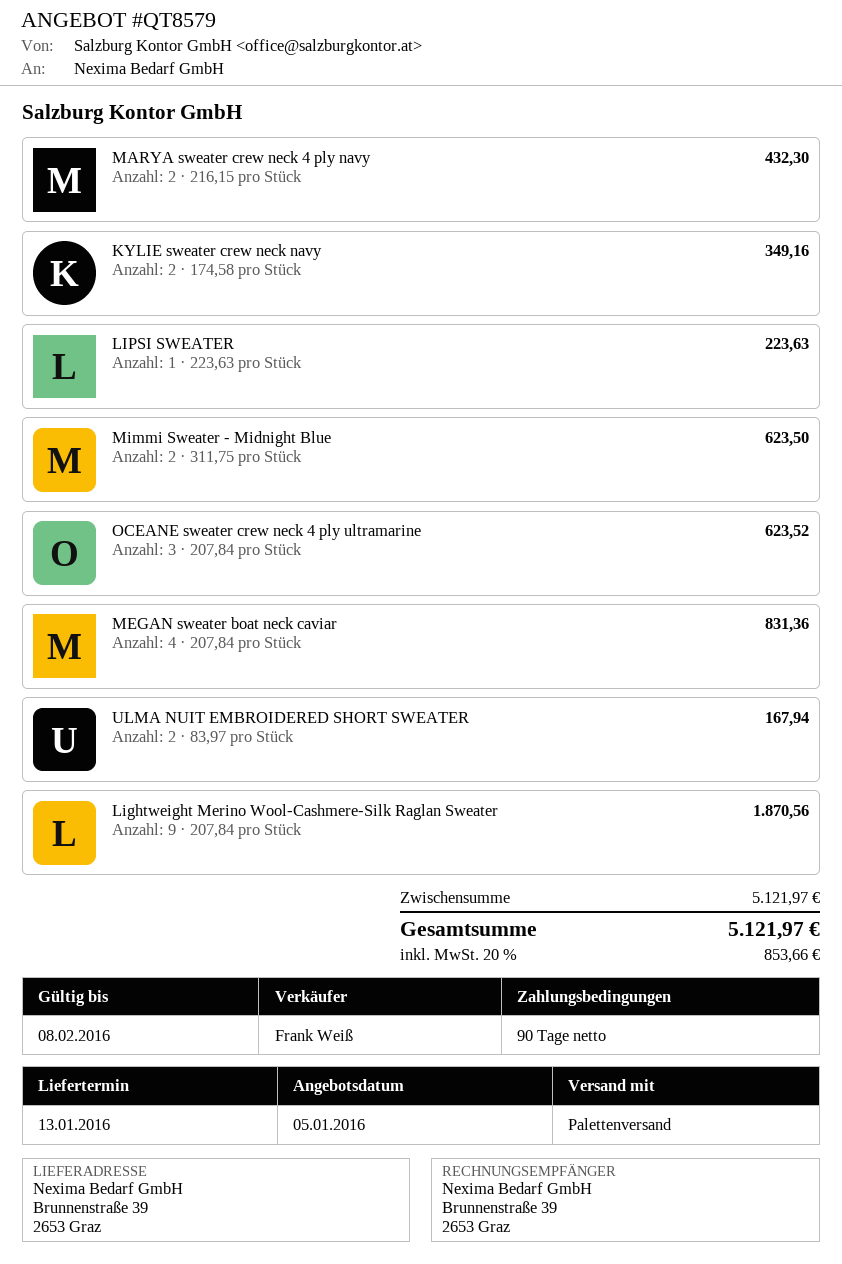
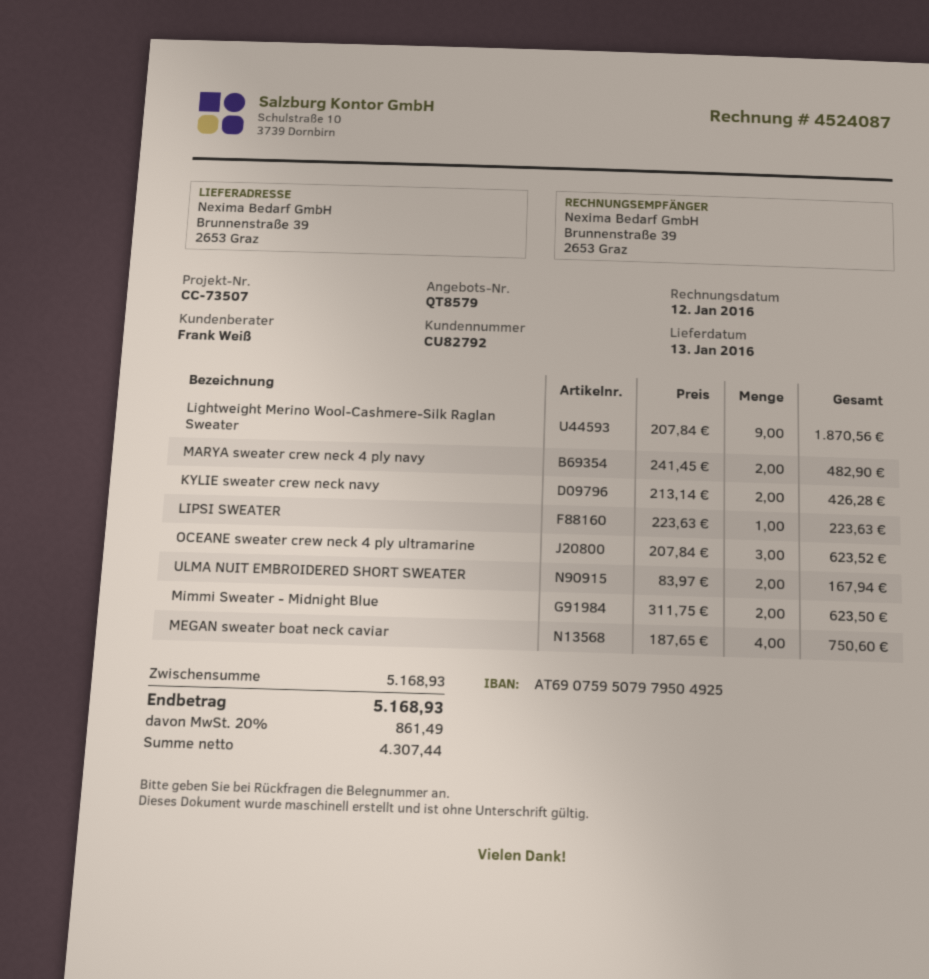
MARYA sweater crew neck 4 ply navy: 2 x 216.15 = 432.30 -> 2 x 241.45 = 482.90
KYLIE sweater crew neck navy: 2 x 174.58 = 349.16 -> 2 x 213.14 = 426.28
MEGAN sweater boat neck caviar: 4 x 207.84 = 831.36 -> 4 x 187.65 = 750.60
subtotal: 5121.97 -> 5168.93
tax: 20% = 853.66 -> 20% = 861.49
total: 5121.97 -> 5168.93

